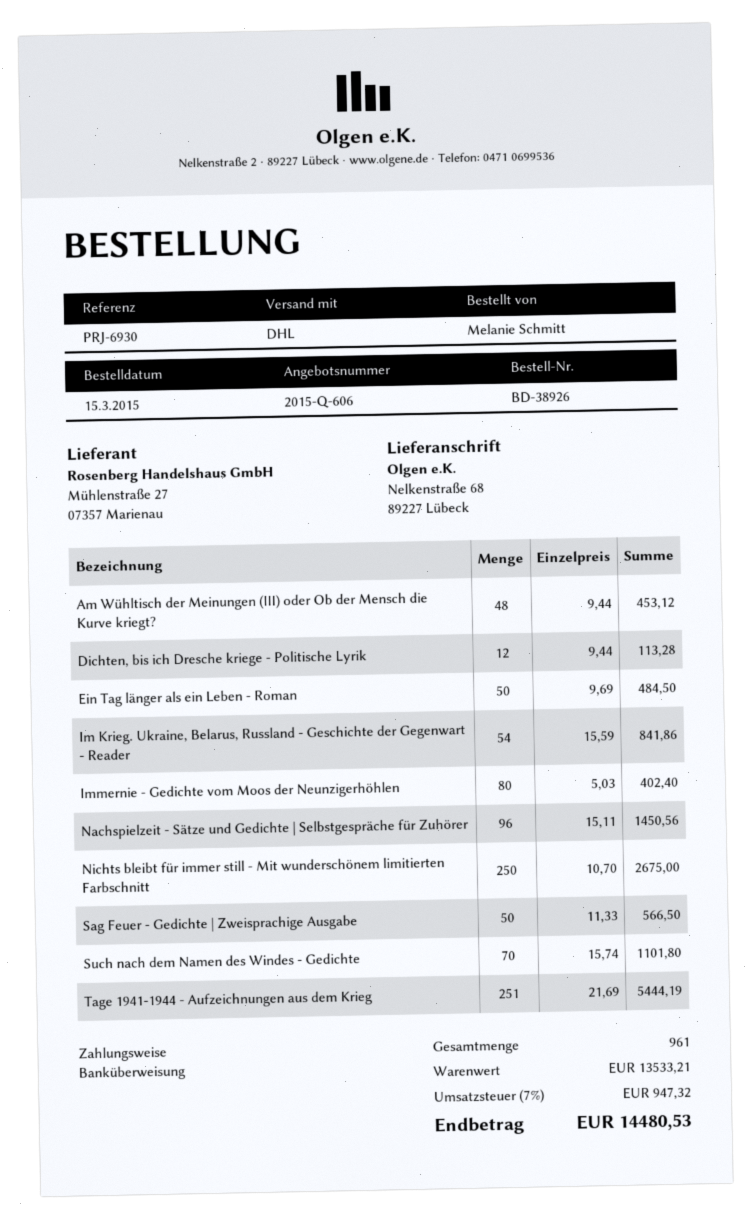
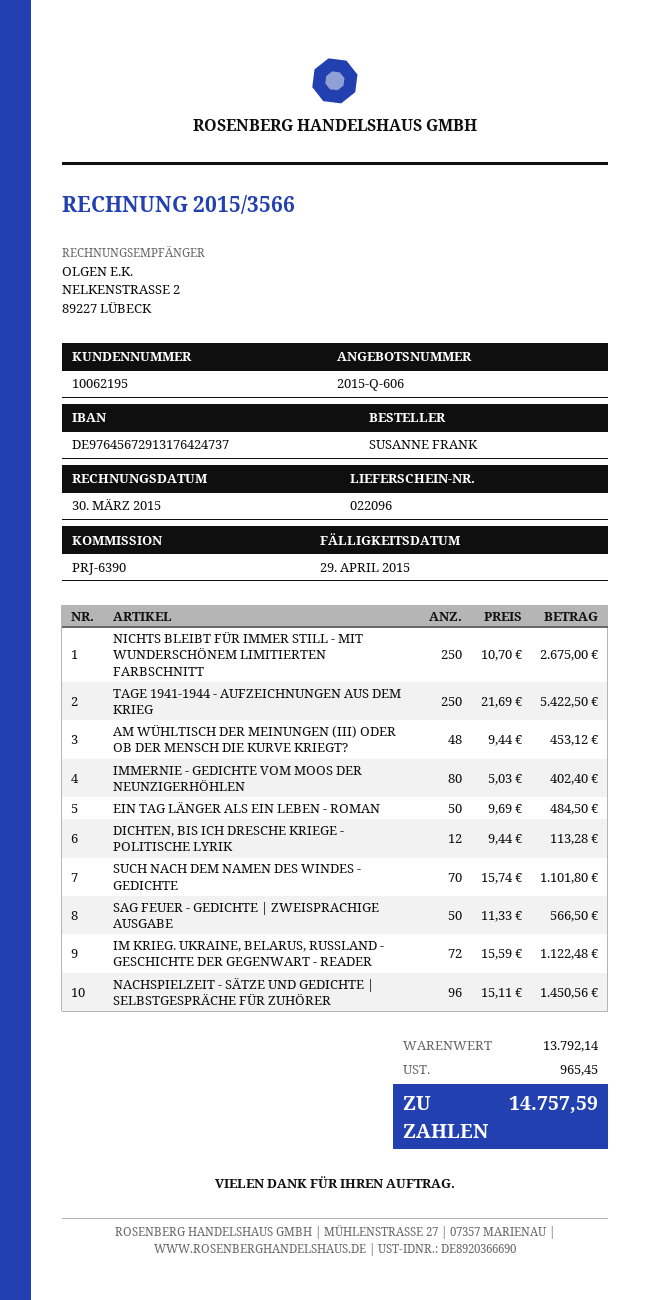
reference: PRJ-6930 -> PRJ-6390
ordered by: Melanie Schmitt -> SUSANNE FRANK
Im Krieg. Ukraine, Belarus, Russland - Geschichte der Gegenwart - Reader: 54 x 15.59 = 841.86 -> 72 x 15.59 = 1122.48
Tage 1941-1944 - Aufzeichnungen aus dem Krieg: 251 x 21.69 = 5444.19 -> 250 x 21.69 = 5422.50
subtotal: 13533.21 -> 13792.14
tax: 947.32 -> 965.45
total: 14480.53 -> 14757.59

